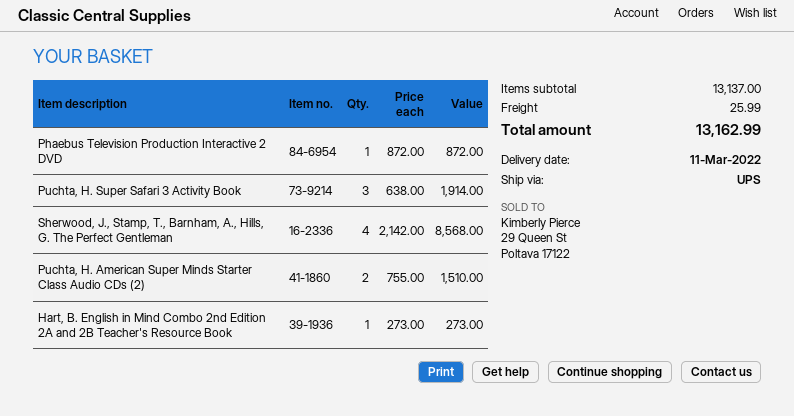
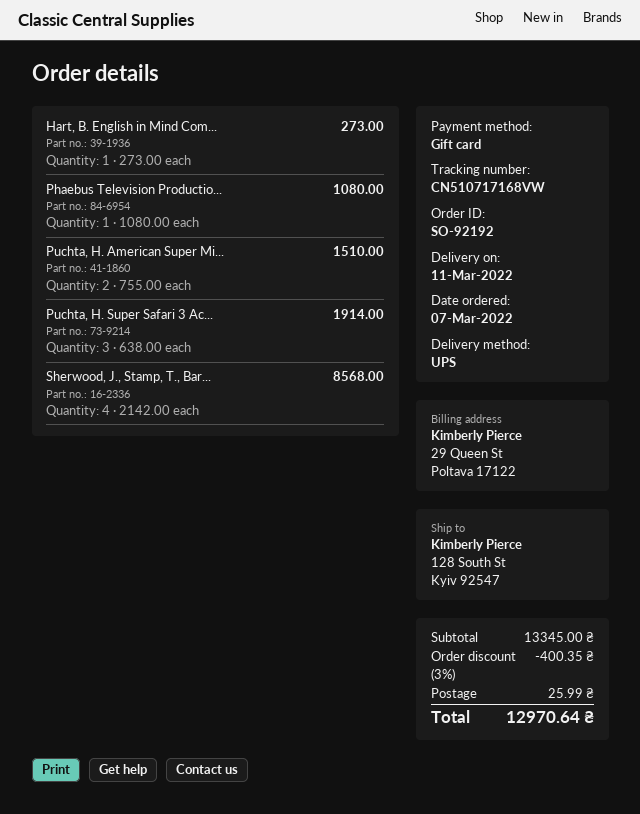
Phaebus Television Production Interactive 2 DVD: 1 x 872.00 = 872.00 -> 1 x 1080.00 = 1080.00
subtotal: 13137.00 -> 13345.00
discount: none -> 3% = 400.35
total: 13162.99 -> 12970.64

